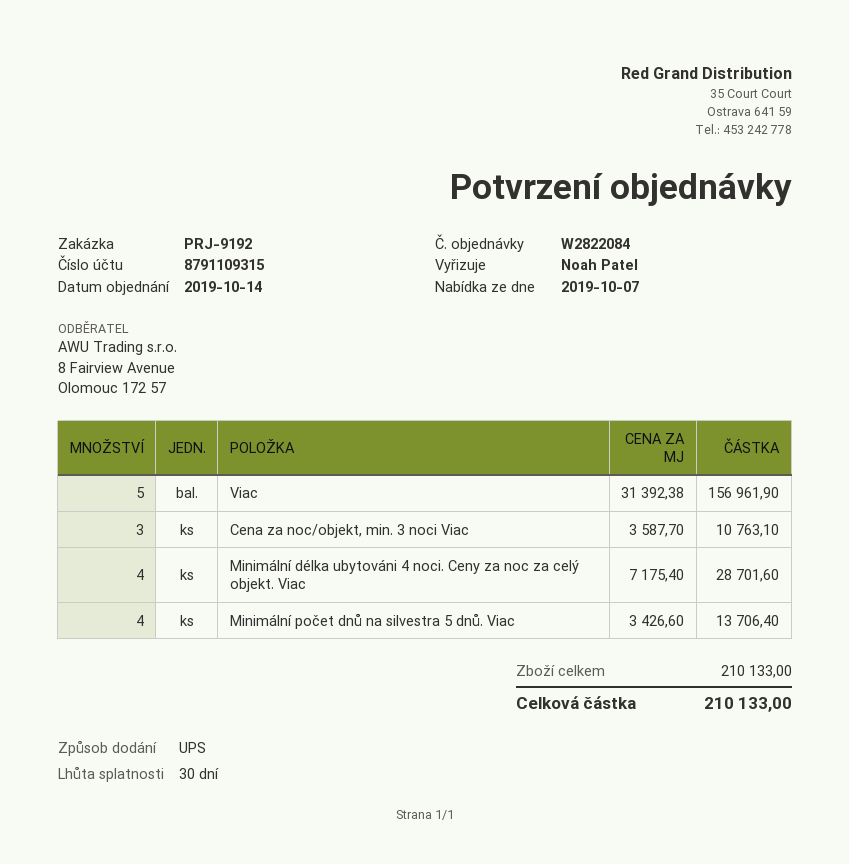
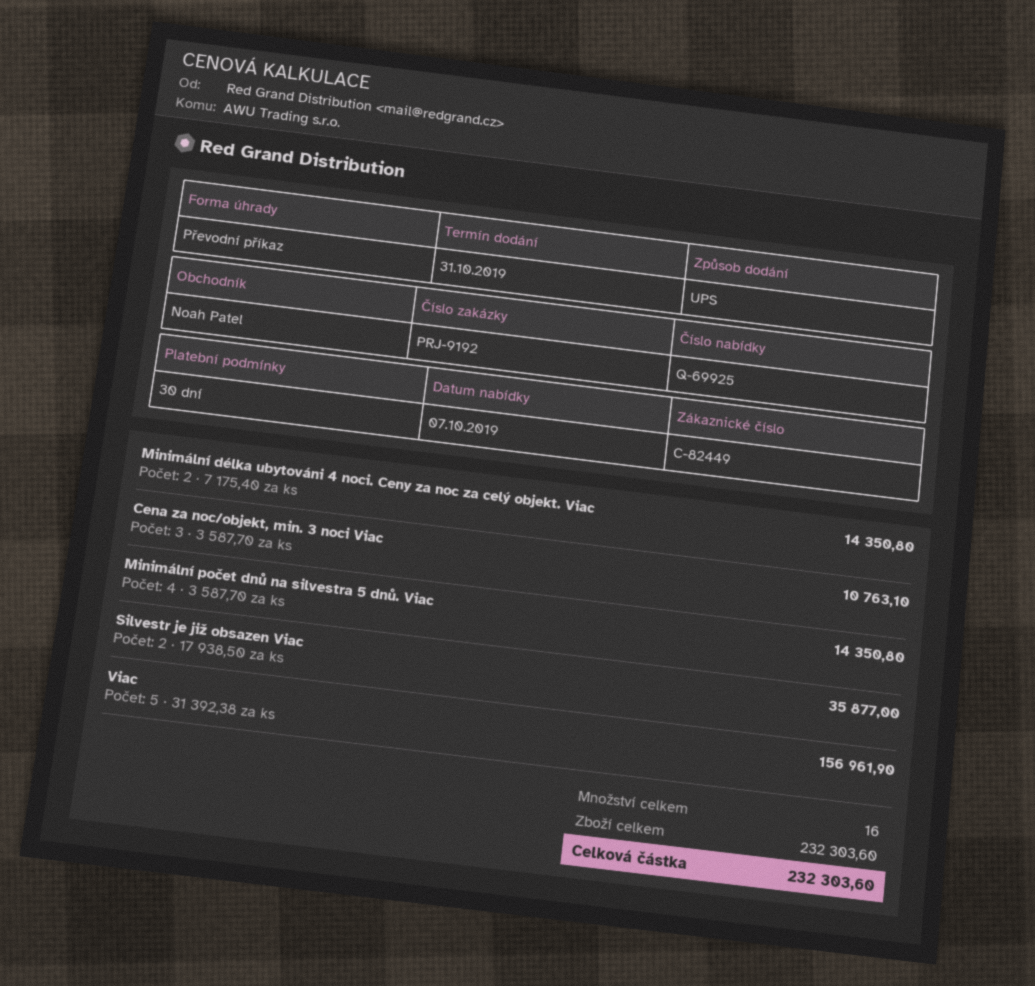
Minimální délka ubytováni 4 noci. Ceny za noc za celý objekt. Viac: 4 x 7175.40 = 28701.60 -> 2 x 7175.40 = 14350.80
Minimální počet dnů na silvestra 5 dnů. Viac: 4 x 3426.60 = 13706.40 -> 4 x 3587.70 = 14350.80
Silvestr je již obsazen Viac: none -> 2 x 17938.50 = 35877.00
subtotal: 210133.00 -> 232303.60
total: 210133.00 -> 232303.60

